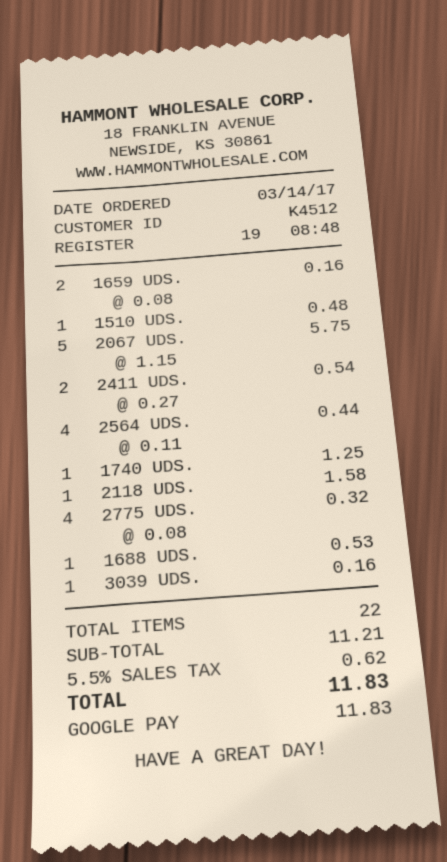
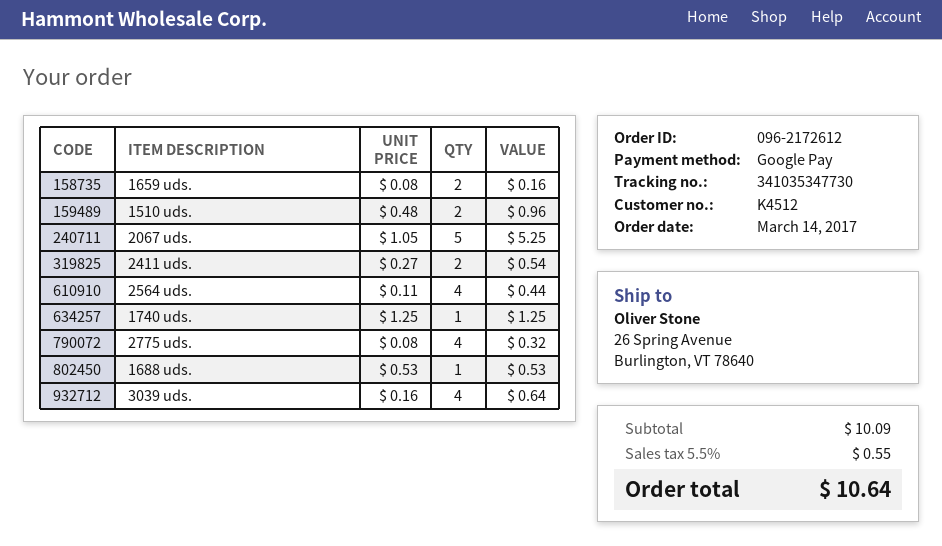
1510 UDS.: 1 x 0.48 = 0.48 -> 2 x 0.48 = 0.96
2067 UDS.: 5 x 1.15 = 5.75 -> 5 x 1.05 = 5.25
2118 UDS.: 1 x 1.58 = 1.58 -> none
3039 UDS.: 1 x 0.16 = 0.16 -> 4 x 0.16 = 0.64
subtotal: 11.21 -> 10.09
tax: 5.5% = 0.62 -> 5.5% = 0.55
total: 11.83 -> 10.64

